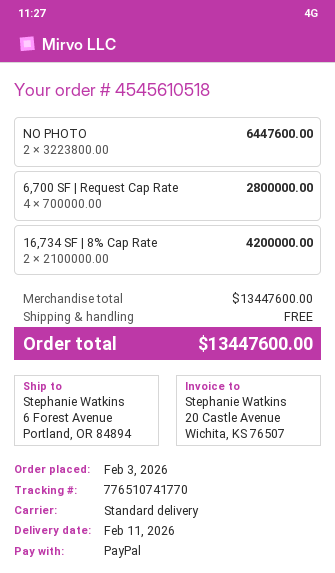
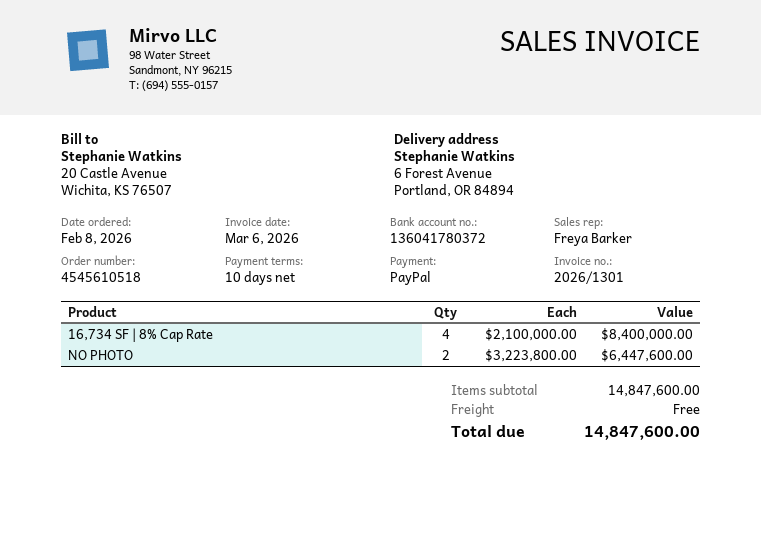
order date: 2026-02-03 -> 2026-02-08
6,700 SF | Request Cap Rate: 4 x 700000.00 = 2800000.00 -> none
16,734 SF | 8% Cap Rate: 2 x 2100000.00 = 4200000.00 -> 4 x 2100000.00 = 8400000.00
subtotal: 13447600.00 -> 14847600.00
total: 13447600.00 -> 14847600.00

